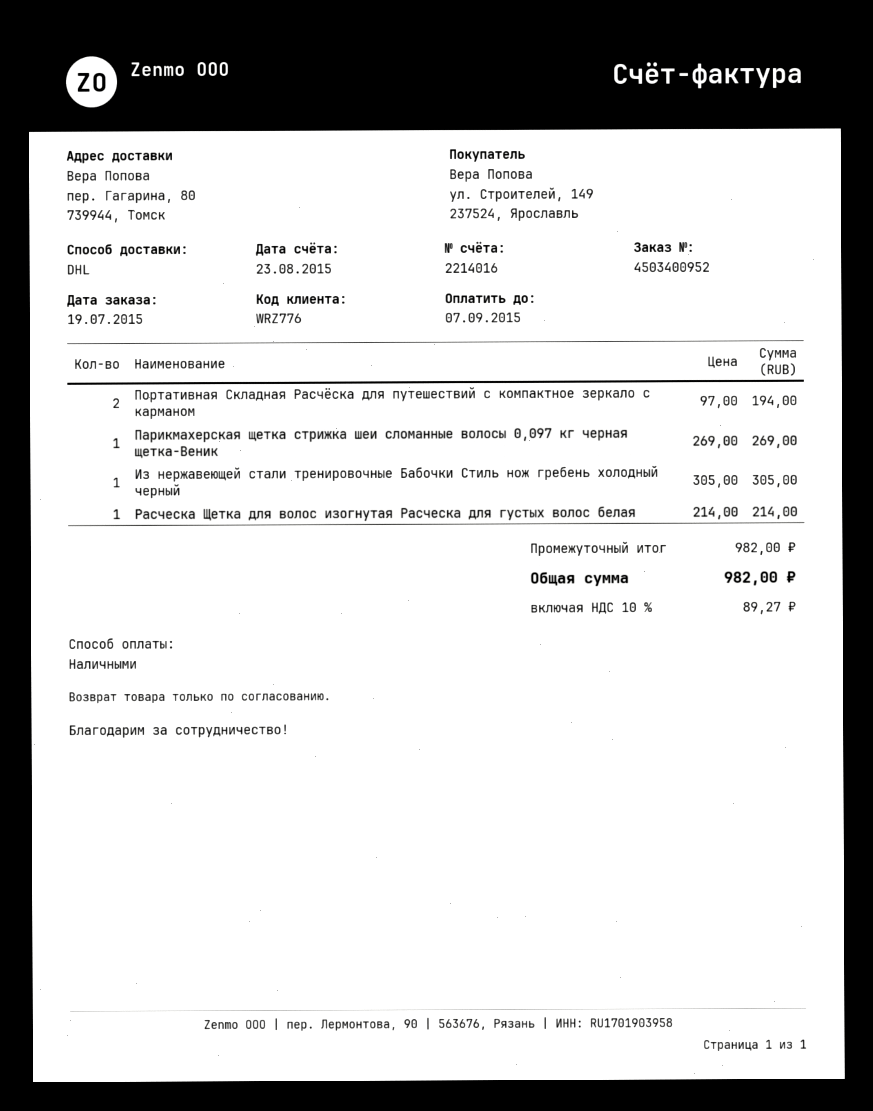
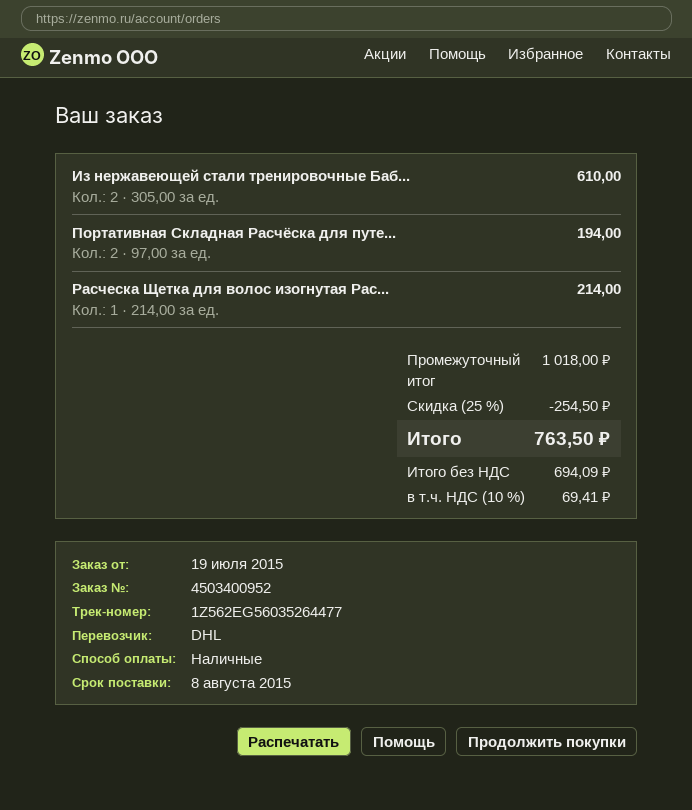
Парикмахерская щетка стрижка шеи сломанные волосы 0,097 кг черная щетка-Веник: 1 x 269.00 = 269.00 -> none
Из нержавеющей стали тренировочные Бабочки Стиль нож гребень холодный черный: 1 x 305.00 = 305.00 -> 2 x 305.00 = 610.00
subtotal: 982.00 -> 1018.00
discount: none -> 25% = 254.50
tax: 10% = 89.27 -> 10% = 69.41
total: 982.00 -> 763.50

